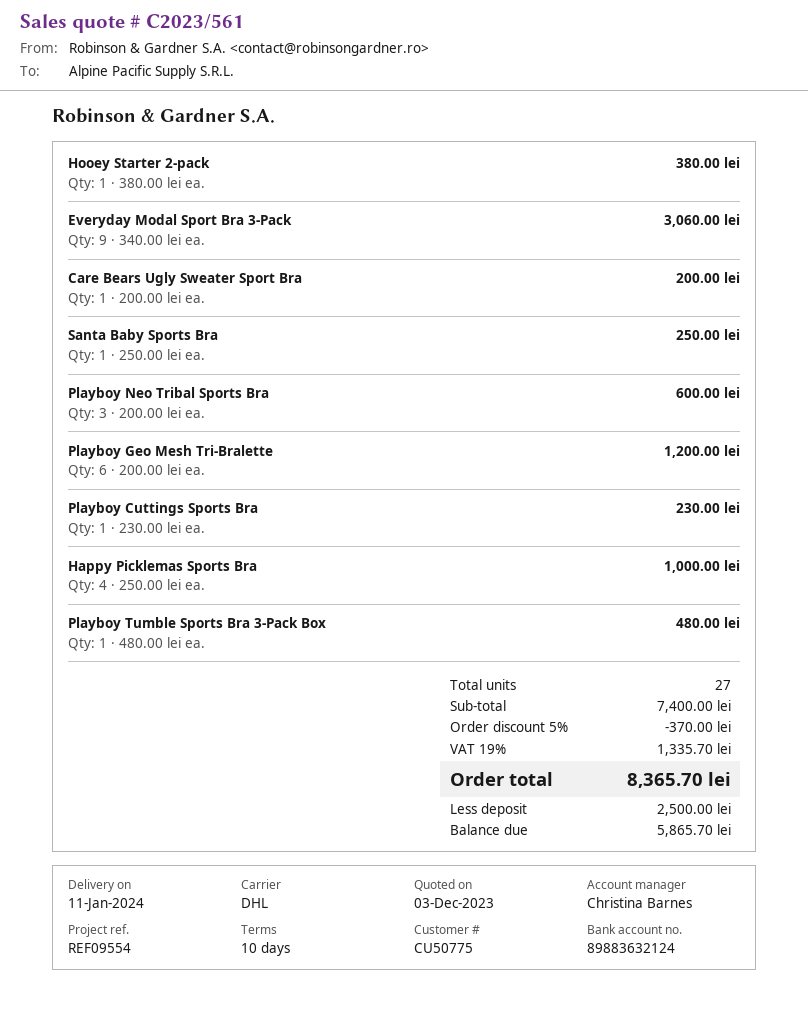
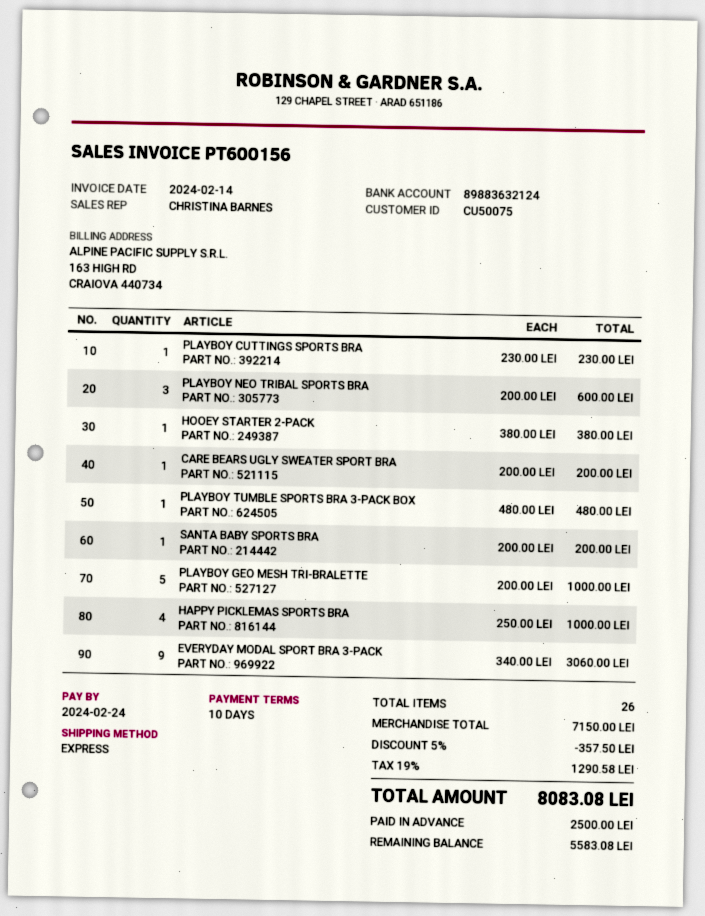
customer number: CU50775 -> CU50075
shipping method: DHL -> express
Santa Baby Sports Bra: 1 x 250.00 = 250.00 -> 1 x 200.00 = 200.00
Playboy Geo Mesh Tri-Bralette: 6 x 200.00 = 1200.00 -> 5 x 200.00 = 1000.00
total quantity: 27 -> 26
subtotal: 7400.00 -> 7150.00
discount: 5% = 370.00 -> 5% = 357.50
tax: 19% = 1335.70 -> 19% = 1290.58
total: 8365.70 -> 8083.08
balance: 5865.70 -> 5583.08

